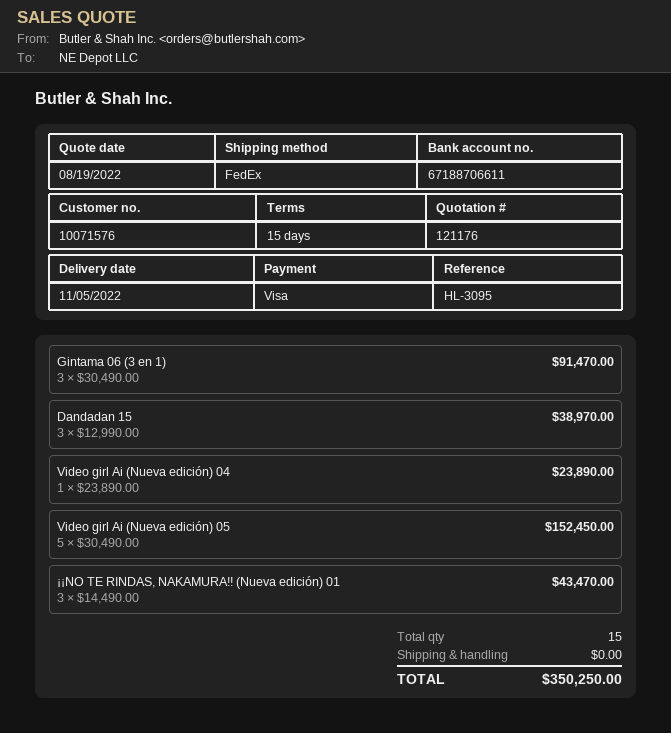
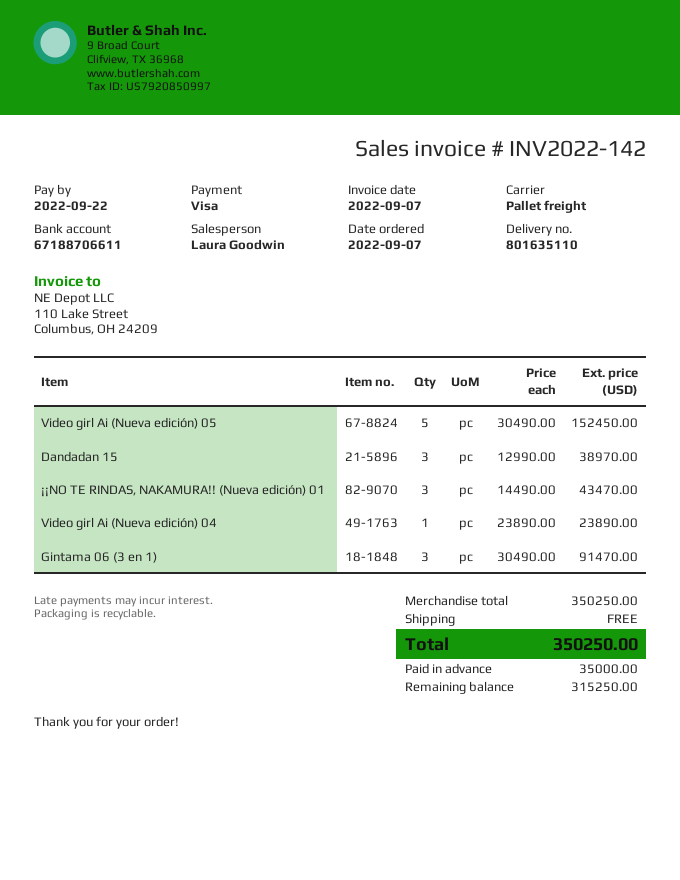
shipping method: FedEx -> pallet freight

